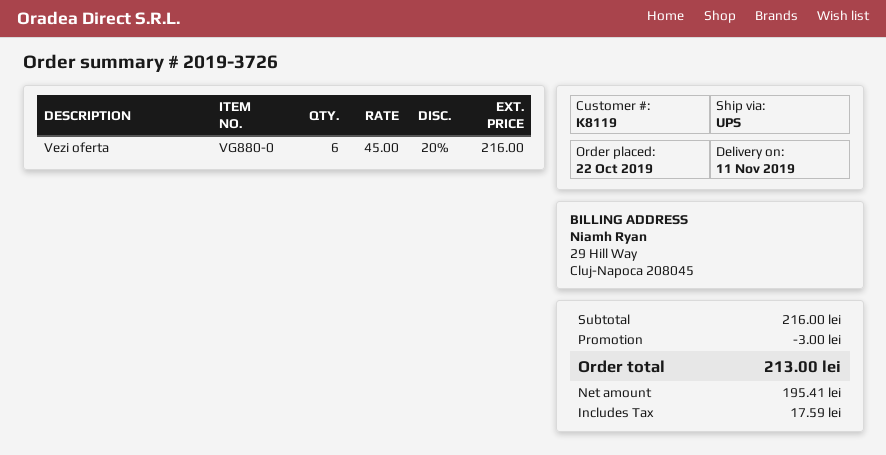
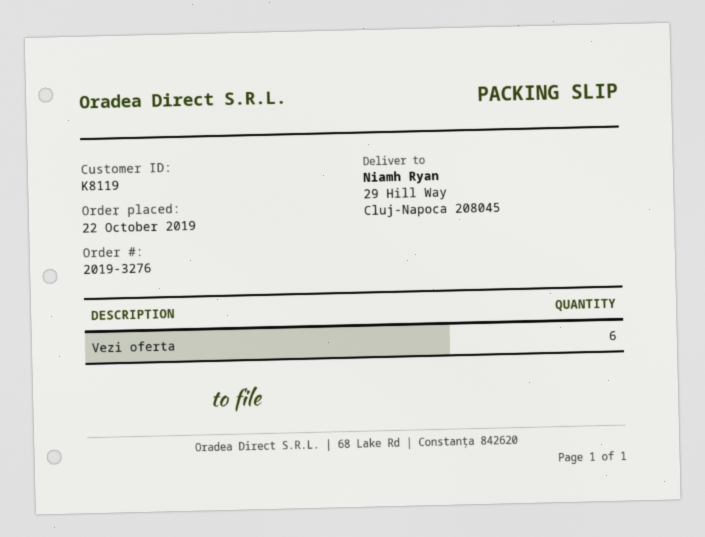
order number: 2019-3726 -> 2019-3276

